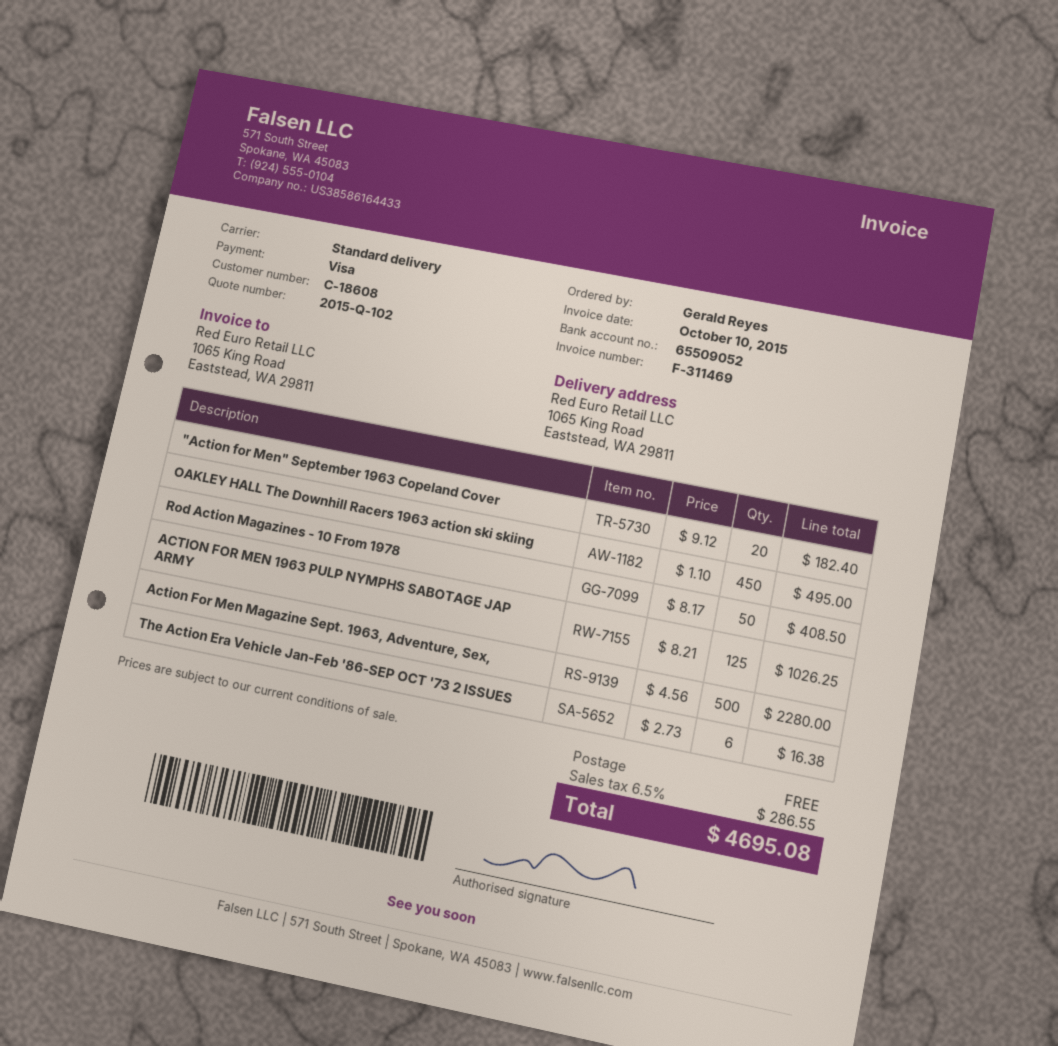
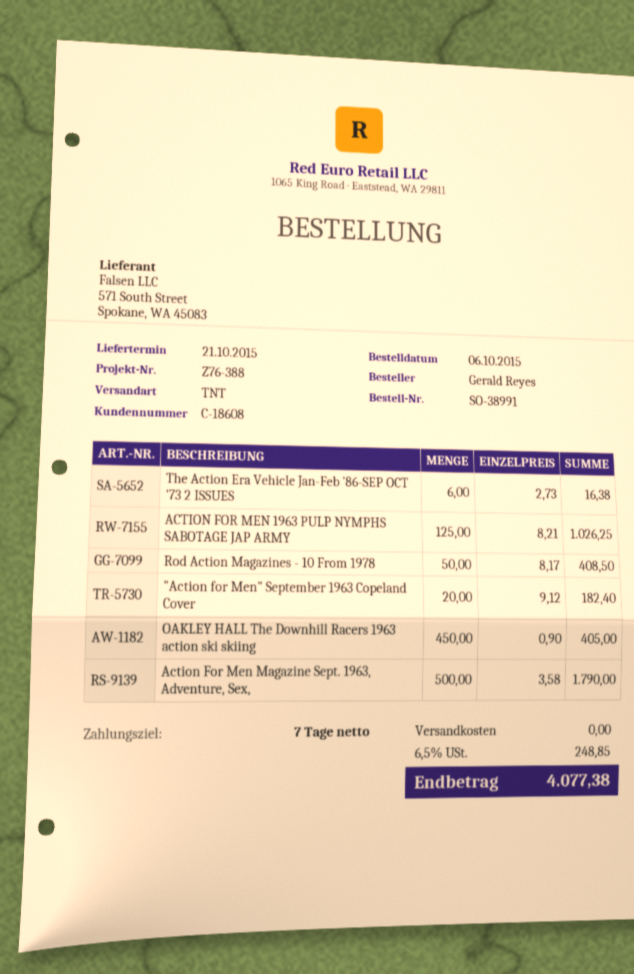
shipping method: standard -> TNT
OAKLEY HALL The Downhill Racers 1963 action ski skiing: 450 x 1.10 = 495.00 -> 450 x 0.90 = 405.00
Action For Men Magazine Sept. 1963, Adventure, Sex,: 500 x 4.56 = 2280.00 -> 500 x 3.58 = 1790.00
tax: 6.5% = 286.55 -> 6.5% = 248.85
total: 4695.08 -> 4077.38

